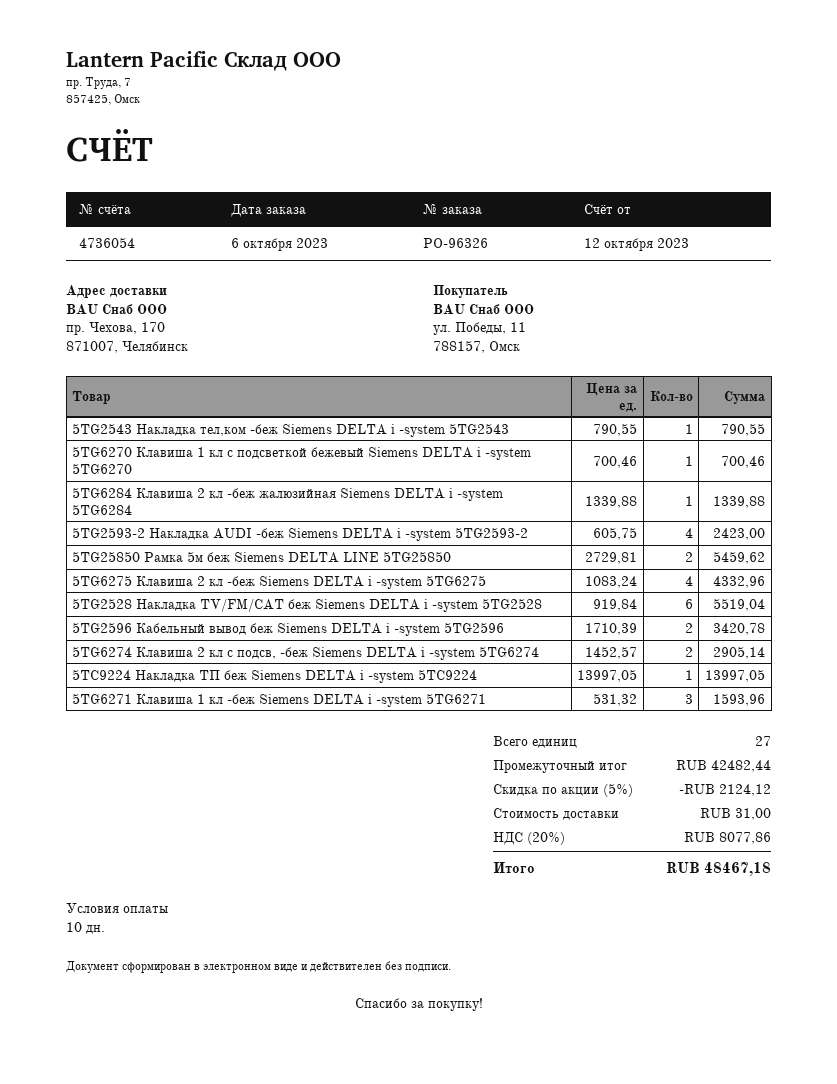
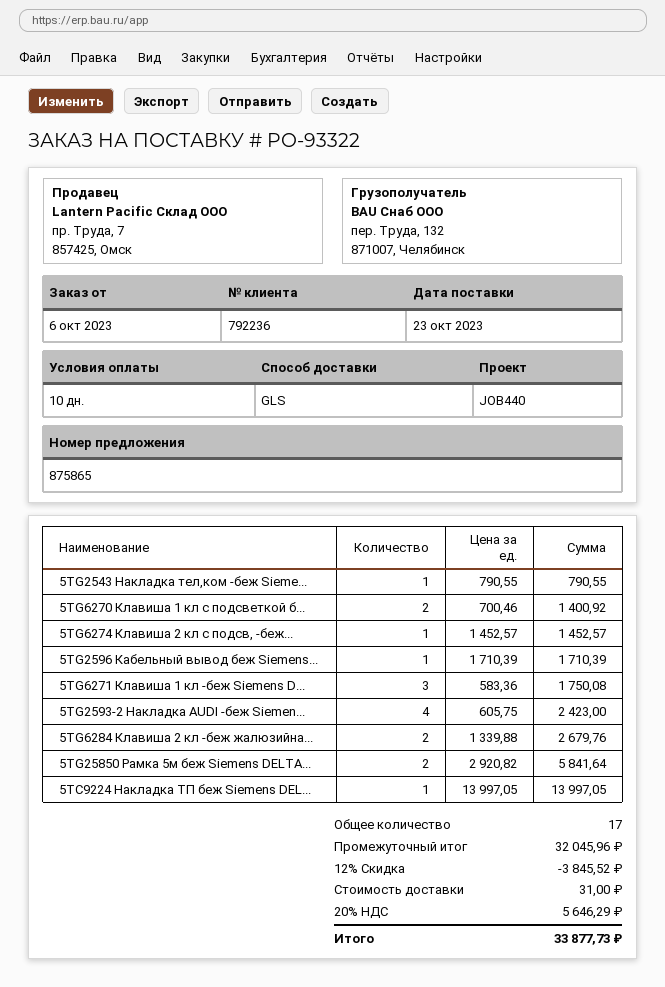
order number: PO-96326 -> PO-93322
ship to: пр. Чехова, 170, 871007, Челябинск -> пер. Труда, 132, 871007, Челябинск
5TG6270 Клавиша 1 кл с подсветкой бежевый Siemens DELTA i -system 5TG6270: 1 x 700.46 = 700.46 -> 2 x 700.46 = 1400.92
5TG6284 Клавиша 2 кл -беж жалюзийная Siemens DELTA i -system 5TG6284: 1 x 1339.88 = 1339.88 -> 2 x 1339.88 = 2679.76
5TG25850 Рамка 5м беж Siemens DELTA LINE 5TG25850: 2 x 2729.81 = 5459.62 -> 2 x 2920.82 = 5841.64
5TG6275 Клавиша 2 кл -беж Siemens DELTA i -system 5TG6275: 4 x 1083.24 = 4332.96 -> none
5TG2528 Накладка TV/FM/CAT беж Siemens DELTA i -system 5TG2528: 6 x 919.84 = 5519.04 -> none
5TG2596 Кабельный вывод беж Siemens DELTA i -system 5TG2596: 2 x 1710.39 = 3420.78 -> 1 x 1710.39 = 1710.39
5TG6274 Клавиша 2 кл с подсв, -беж Siemens DELTA i -system 5TG6274: 2 x 1452.57 = 2905.14 -> 1 x 1452.57 = 1452.57
5TG6271 Клавиша 1 кл -беж Siemens DELTA i -system 5TG6271: 3 x 531.32 = 1593.96 -> 3 x 583.36 = 1750.08
total quantity: 27 -> 17
subtotal: 42482.44 -> 32045.96
discount: 5% = 2124.12 -> 12% = 3845.52
tax: 20% = 8077.86 -> 20% = 5646.29
total: 48467.18 -> 33877.73

